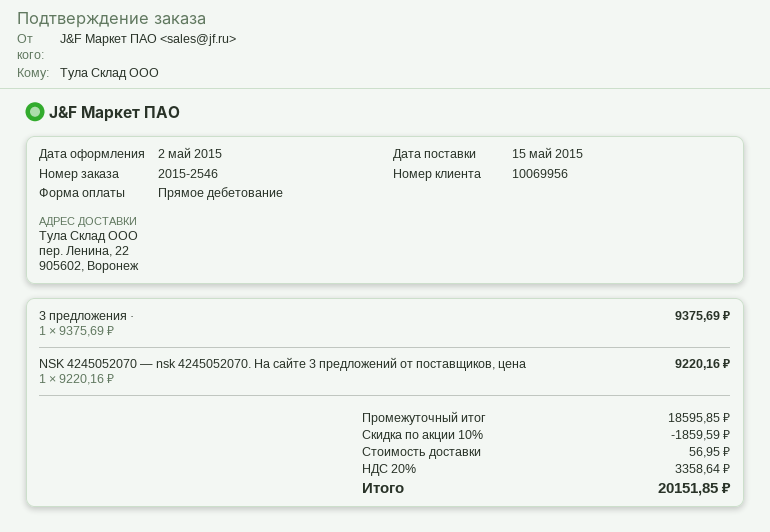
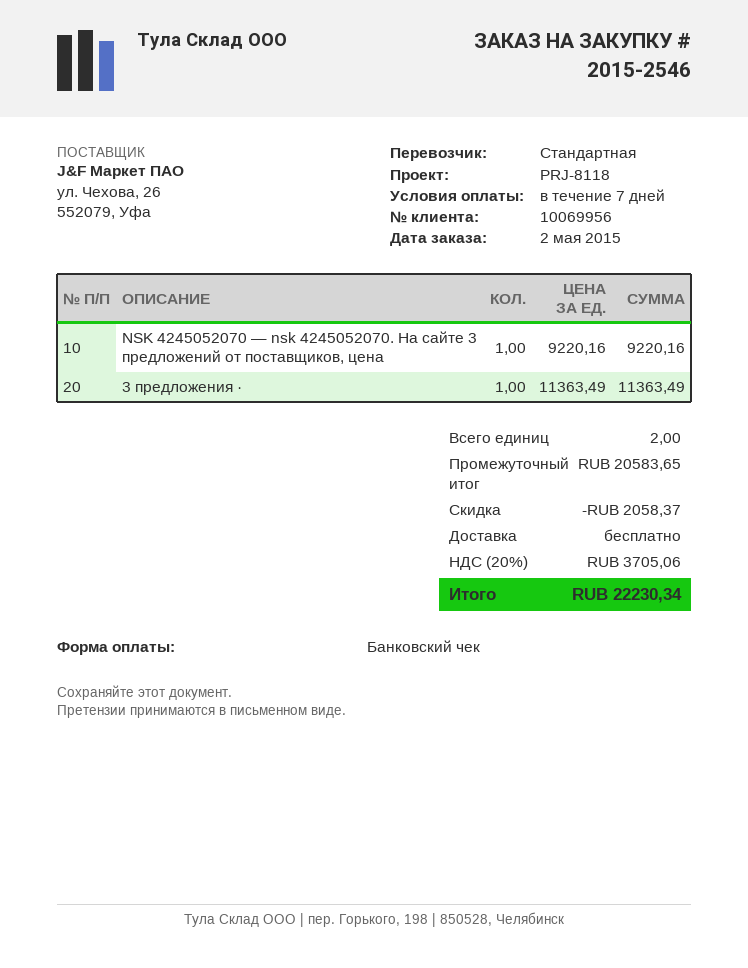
payment method: direct debit -> cheque
3 предложения ·: 1 x 9375.69 = 9375.69 -> 1 x 11363.49 = 11363.49
subtotal: 18595.85 -> 20583.65
discount: 1859.59 -> 2058.37
shipping: 56.95 -> 0.00
tax: 20% = 3358.64 -> 20% = 3705.06
total: 20151.85 -> 22230.34

